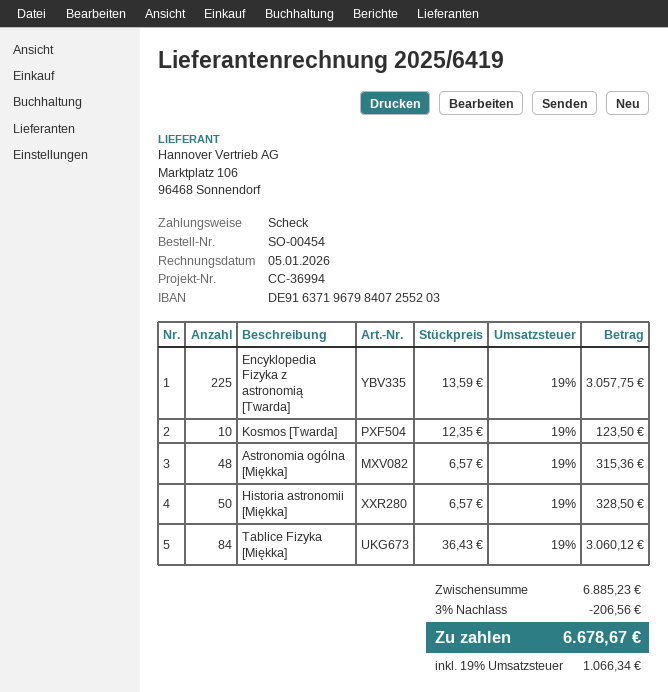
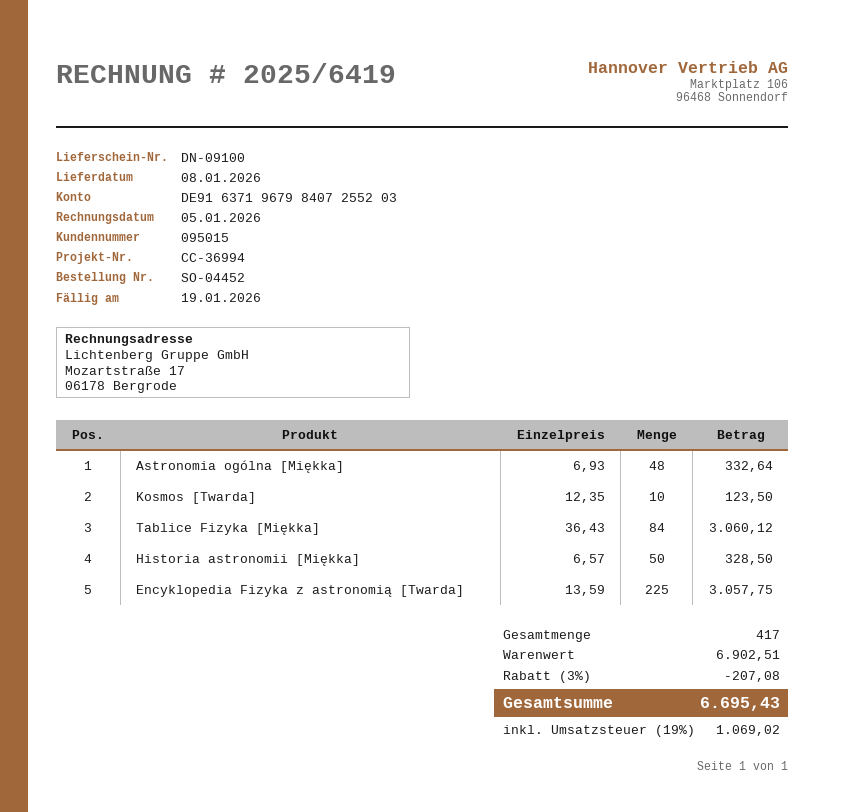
order number: SO-00454 -> SO-04452
Astronomia ogólna [Miękka]: 48 x 6.57 = 315.36 -> 48 x 6.93 = 332.64
subtotal: 6885.23 -> 6902.51
discount: 3% = 206.56 -> 3% = 207.08
tax: 19% = 1066.34 -> 19% = 1069.02
total: 6678.67 -> 6695.43

